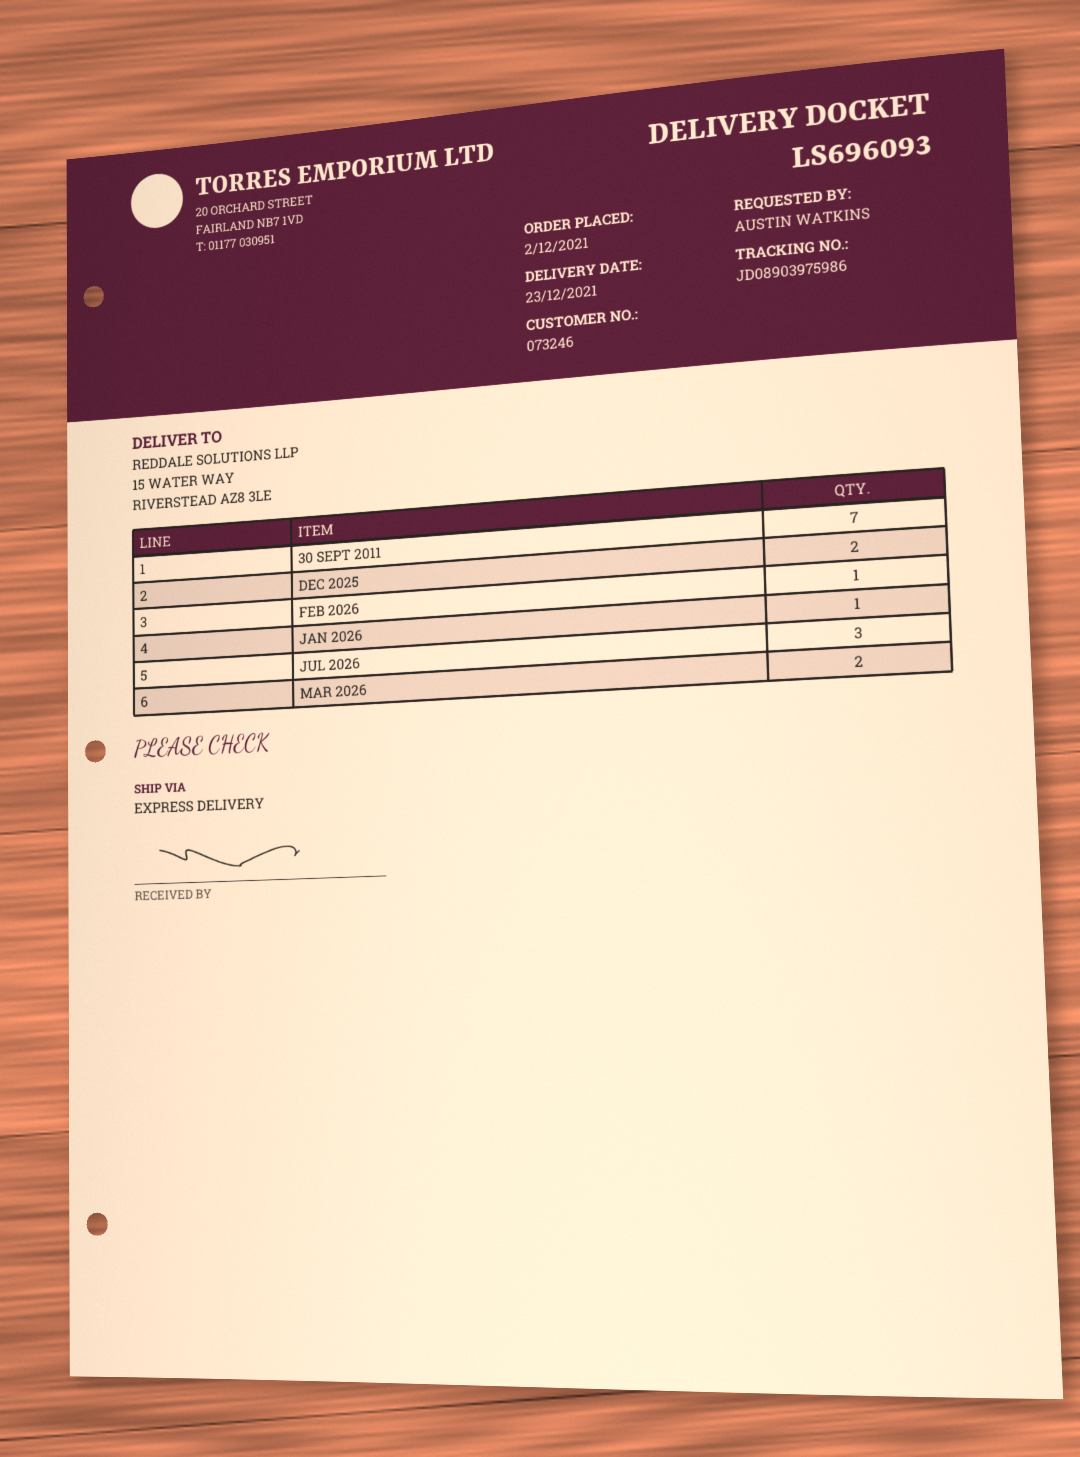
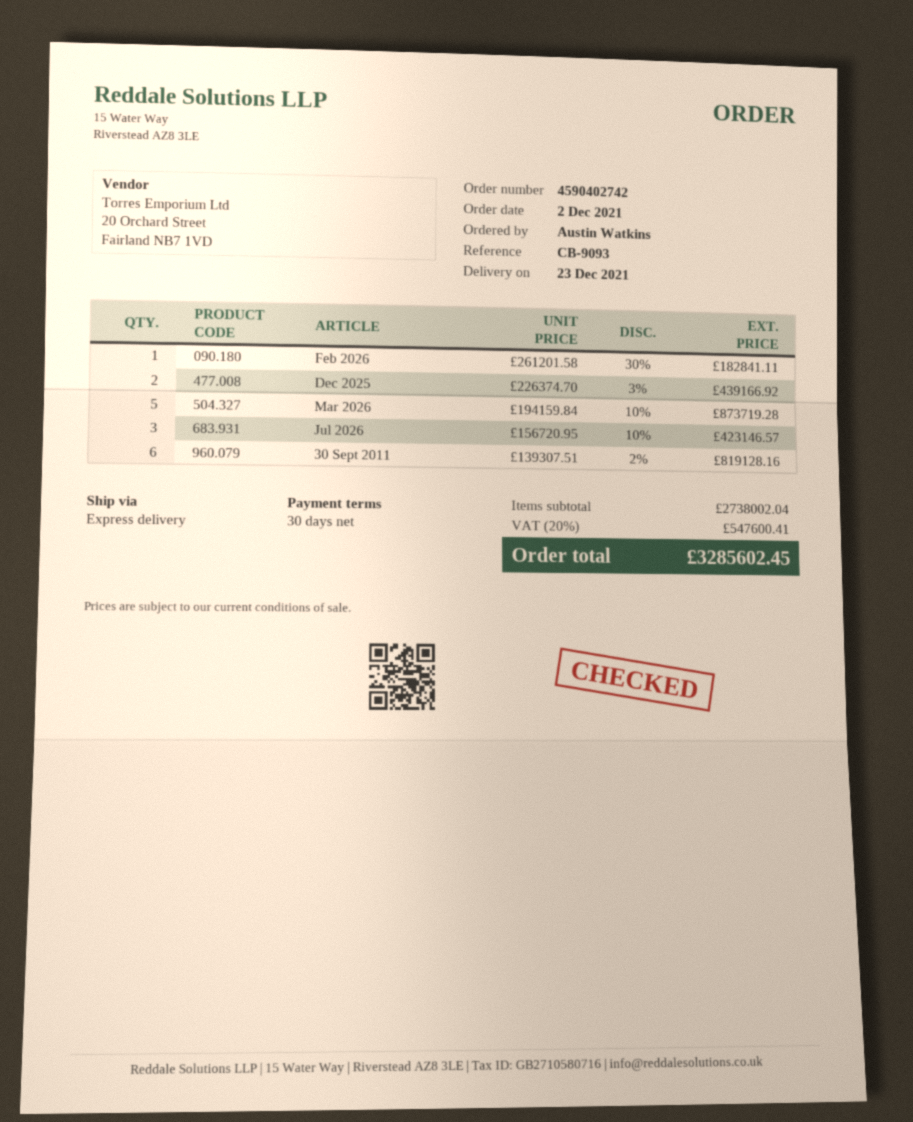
30 SEPT 2011: 7 -> 6
JAN 2026: 1 -> none
MAR 2026: 2 -> 5

